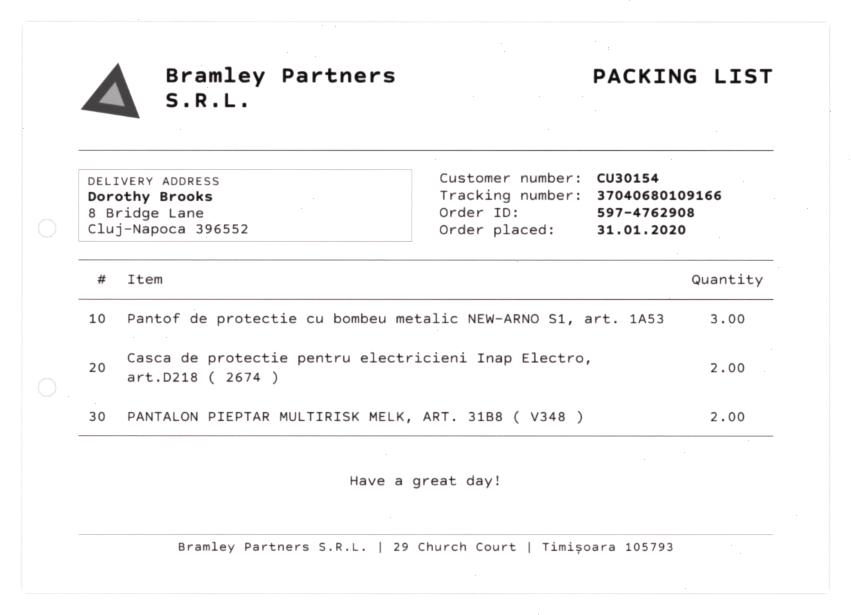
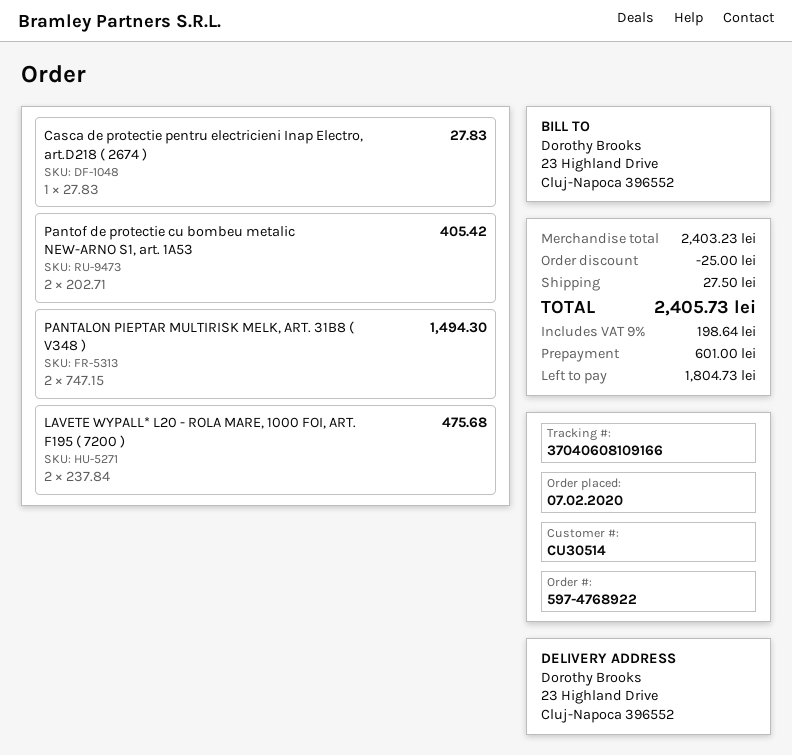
order number: 597-4762908 -> 597-4768922
order date: 2020-01-31 -> 2020-02-07
customer number: CU30154 -> CU30514
tracking number: 37040680109166 -> 37040608109166
ship to: 8 Bridge Lane, Cluj-Napoca 396552 -> 23 Highland Drive, Cluj-Napoca 396552
Pantof de protectie cu bombeu metalic NEW-ARNO S1, art. 1A53: 3 -> 2
Casca de protectie pentru electricieni Inap Electro, art.D218 ( 2674 ): 2 -> 1
LAVETE WYPALL* L20 - ROLA MARE, 1000 FOI, ART. F195 ( 7200 ): none -> 2

